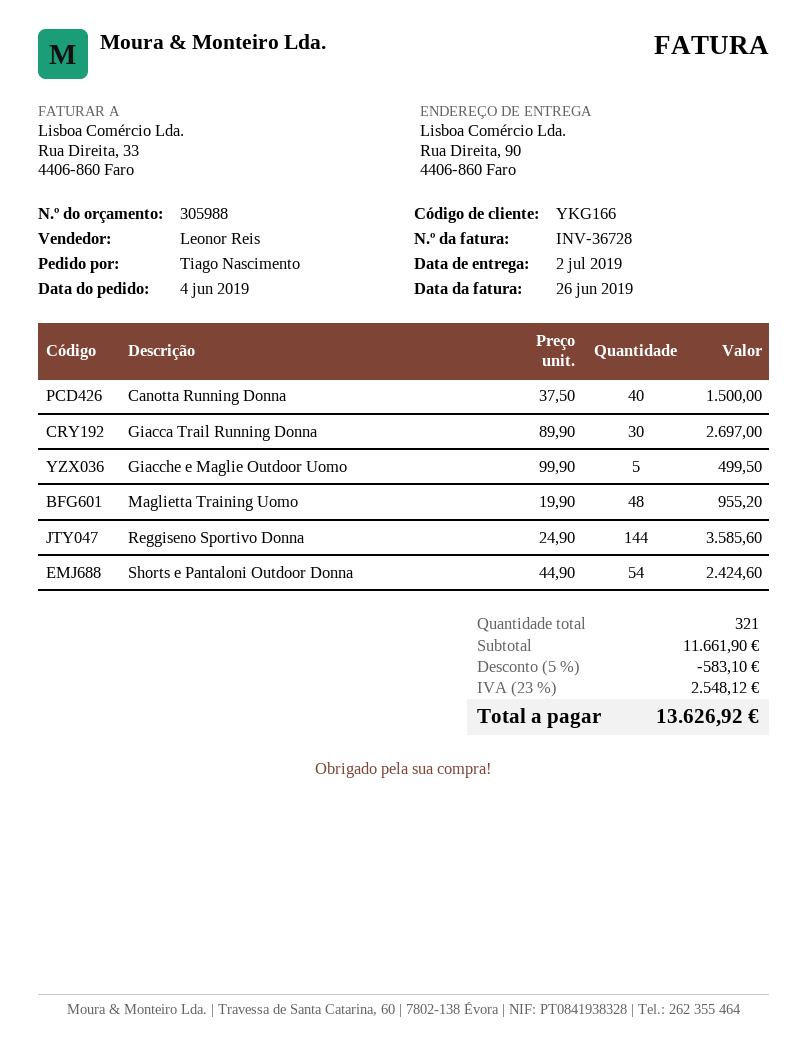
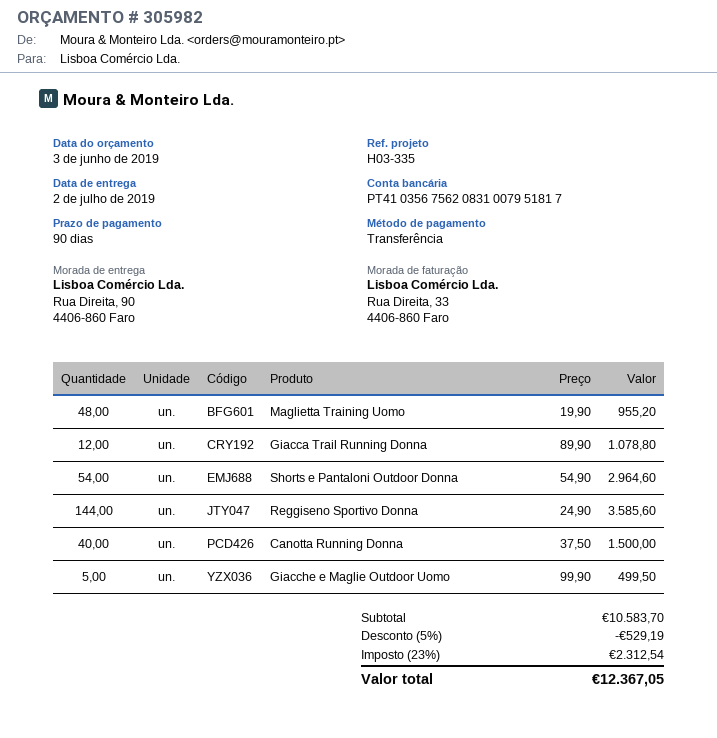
quote number: 305988 -> 305982
Giacca Trail Running Donna: 30 x 89.90 = 2697.00 -> 12 x 89.90 = 1078.80
Shorts e Pantaloni Outdoor Donna: 54 x 44.90 = 2424.60 -> 54 x 54.90 = 2964.60
subtotal: 11661.90 -> 10583.70
discount: 5% = 583.10 -> 5% = 529.19
tax: 23% = 2548.12 -> 23% = 2312.54
total: 13626.92 -> 12367.05

